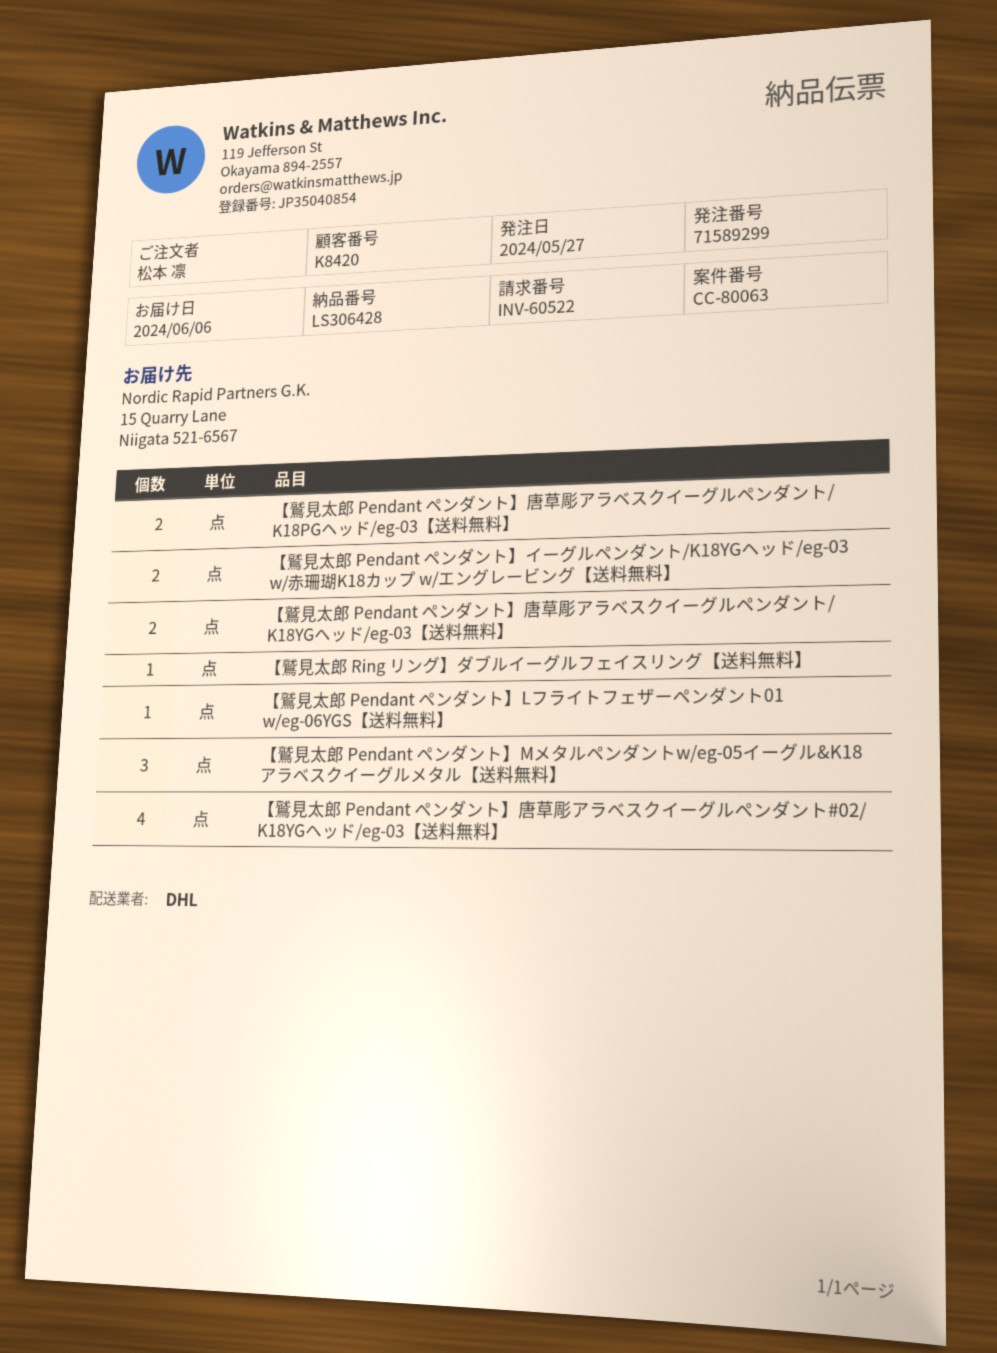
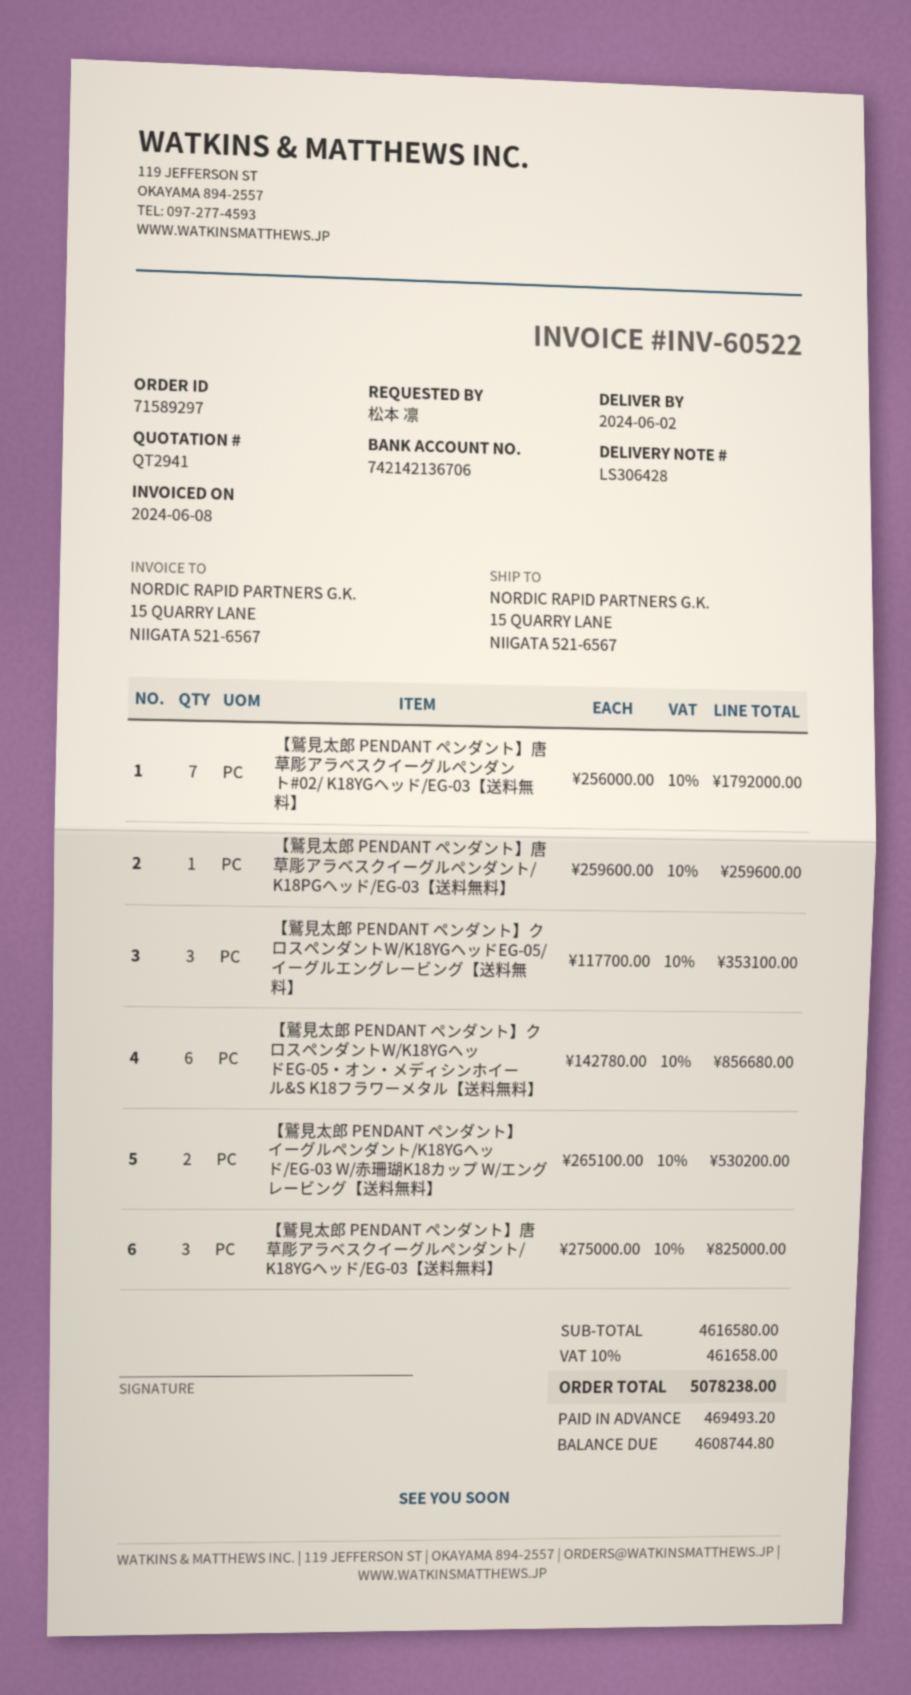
order number: 71589299 -> 71589297
delivery date: 2024-06-06 -> 2024-06-02
【鷲見太郎 Pendant ペンダント】唐草彫アラベスクイーグルペンダント/ K18PGヘッド/eg-03【送料無料】: 2 -> 1
【鷲見太郎 Pendant ペンダント】唐草彫アラベスクイーグルペンダント/ K18YGヘッド/eg-03【送料無料】: 2 -> 3
【鷲見太郎 Ring リング】ダブルイーグルフェイスリング【送料無料】: 1 -> none
【鷲見太郎 Pendant ペンダント】Lフライトフェザーペンダント01 w/eg-06YGS【送料無料】: 1 -> none
【鷲見太郎 Pendant ペンダント】Mメタルペンダントw/eg-05イーグル&K18アラベスクイーグルメタル【送料無料】: 3 -> none
【鷲見太郎 Pendant ペンダント】唐草彫アラベスクイーグルペンダント#02/ K18YGヘッド/eg-03【送料無料】: 4 -> 7
【鷲見太郎 PENDANT ペンダント】クロスペンダントW/K18YGヘッドEG-05/イーグルエングレービング【送料無料】: none -> 3
【鷲見太郎 PENDANT ペンダント】クロスペンダントW/K18YGヘッドEG-05・オン・メディシンホイール&S K18フラワーメタル【送料無料】: none -> 6

